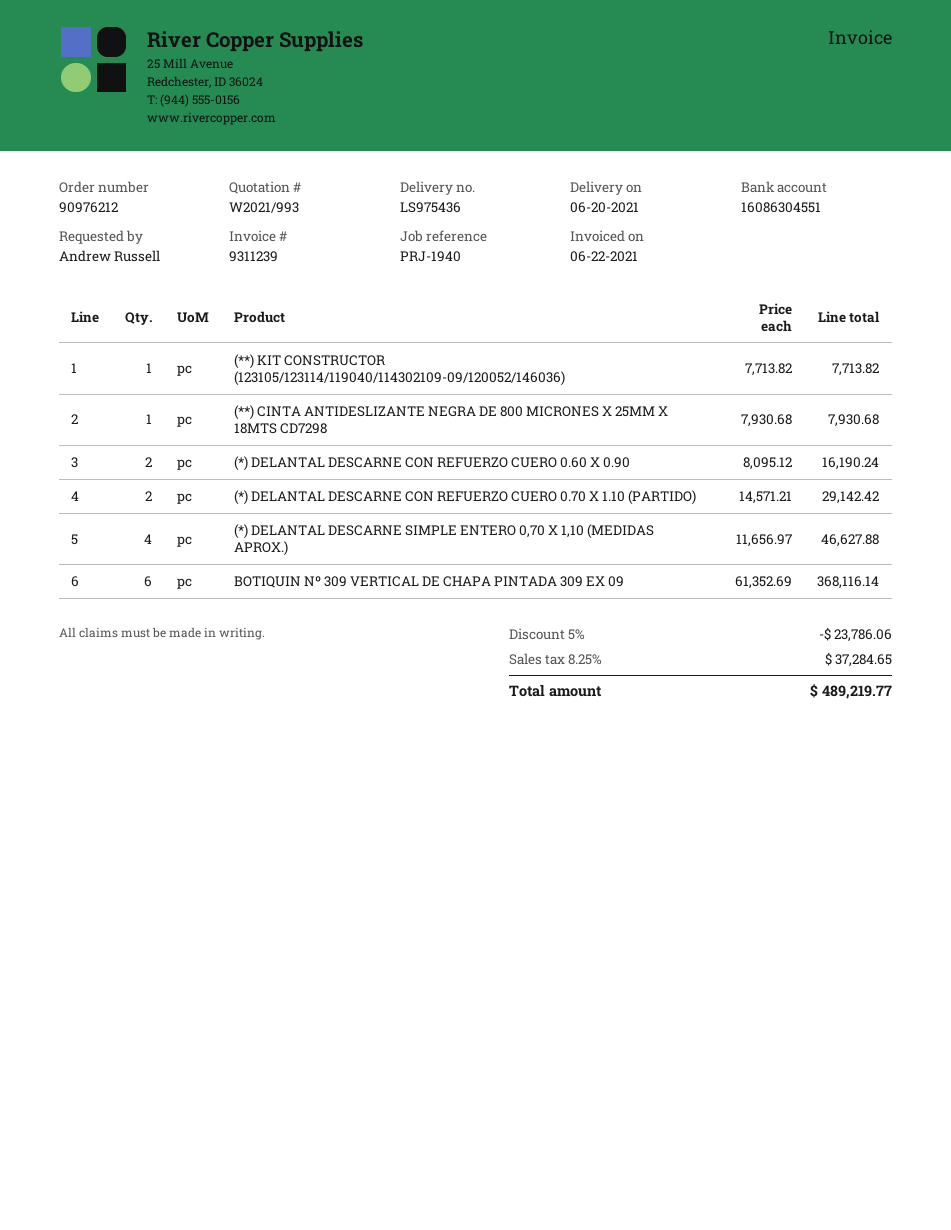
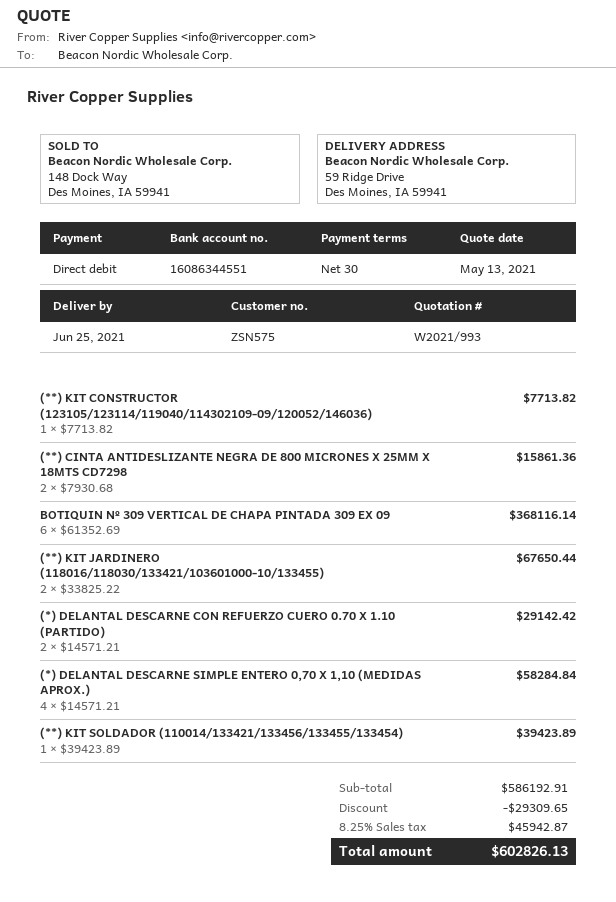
delivery date: 2021-06-20 -> 2021-06-25
bank account: 16086304551 -> 16086344551
(**) CINTA ANTIDESLIZANTE NEGRA DE 800 MICRONES X 25MM X 18MTS CD7298: 1 x 7930.68 = 7930.68 -> 2 x 7930.68 = 15861.36
(*) DELANTAL DESCARNE CON REFUERZO CUERO 0.60 X 0.90: 2 x 8095.12 = 16190.24 -> none
(*) DELANTAL DESCARNE SIMPLE ENTERO 0,70 X 1,10 (MEDIDAS APROX.): 4 x 11656.97 = 46627.88 -> 4 x 14571.21 = 58284.84
(**) KIT JARDINERO (118016/118030/133421/103601000-10/133455): none -> 2 x 33825.22 = 67650.44
(**) KIT SOLDADOR (110014/133421/133456/133455/133454): none -> 1 x 39423.89 = 39423.89
discount: 23786.06 -> 29309.65
tax: 8.25% = 37284.65 -> 8.25% = 45942.87
total: 489219.77 -> 602826.13

